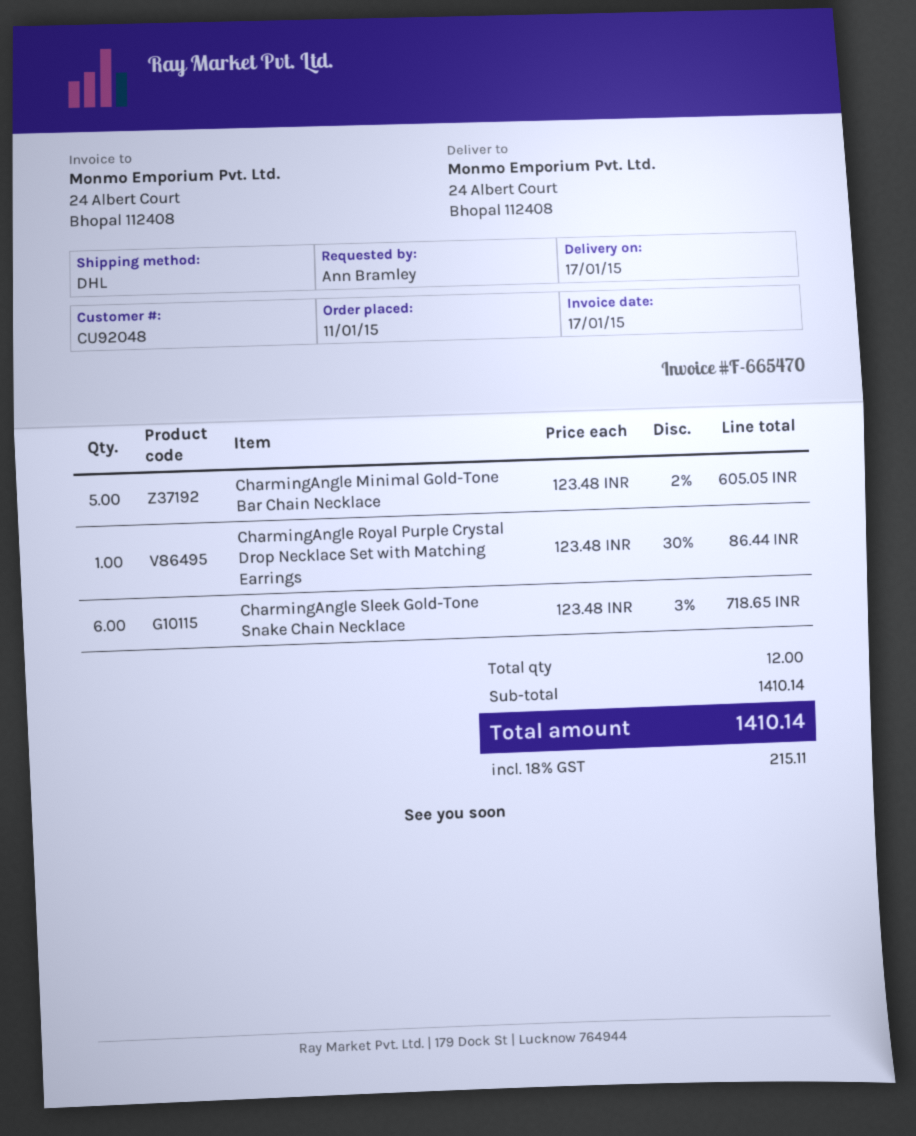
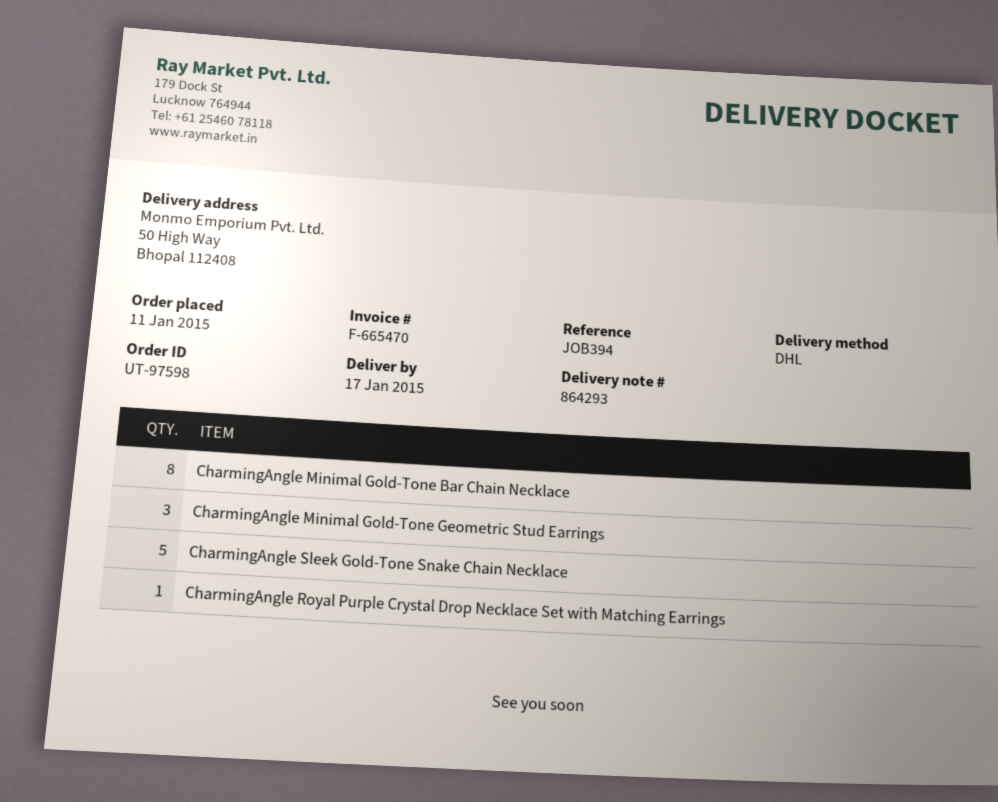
ship to: 24 Albert Court, Bhopal 112408 -> 50 High Way, Bhopal 112408
CharmingAngle Minimal Gold-Tone Bar Chain Necklace: 5 -> 8
CharmingAngle Sleek Gold-Tone Snake Chain Necklace: 6 -> 5
CharmingAngle Minimal Gold-Tone Geometric Stud Earrings: none -> 3

